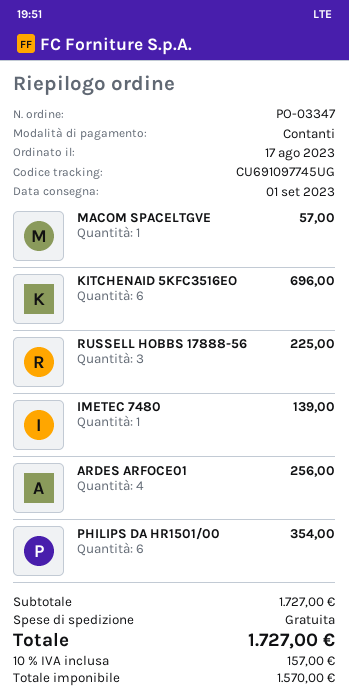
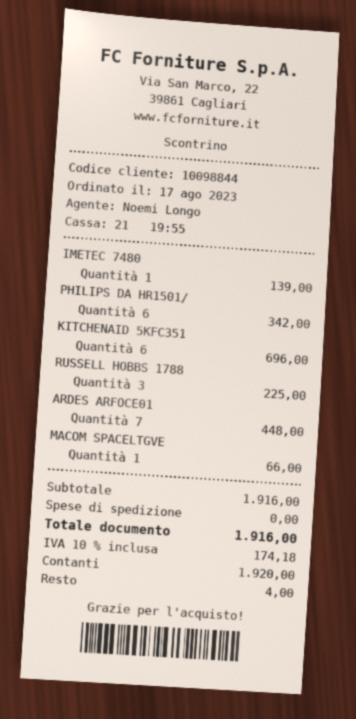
MACOM SPACELTGVE: 1 for 57.00 -> 1 for 66.00
ARDES ARFOCE01: 4 for 256.00 -> 7 for 448.00
PHILIPS DA HR1501/00: 6 for 354.00 -> 6 for 342.00
subtotal: 1727.00 -> 1916.00
tax: 10% = 157.00 -> 10% = 174.18
total: 1727.00 -> 1916.00

